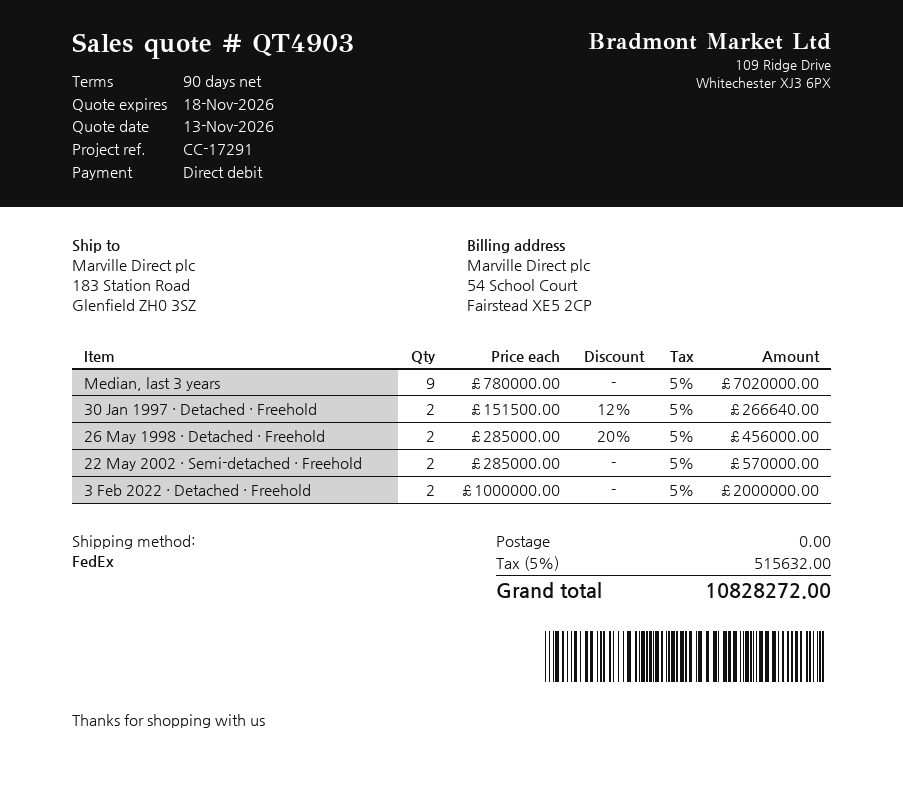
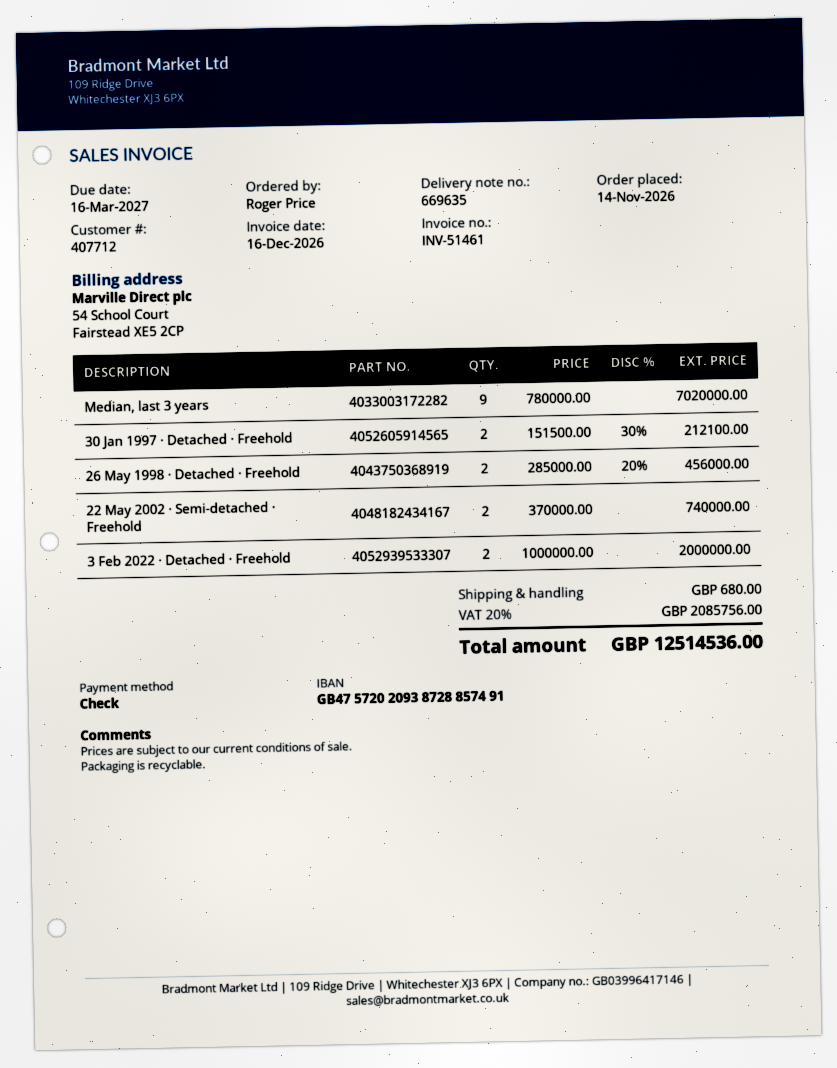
payment method: direct debit -> cheque
30 Jan 1997 · Detached · Freehold: 2 x 151500.00 - 12% = 266640.00 -> 2 x 151500.00 - 30% = 212100.00
22 May 2002 · Semi-detached · Freehold: 2 x 285000.00 = 570000.00 -> 2 x 370000.00 = 740000.00
shipping: 0.00 -> 680.00
tax: 5% = 515632.00 -> 20% = 2085756.00
total: 10828272.00 -> 12514536.00

